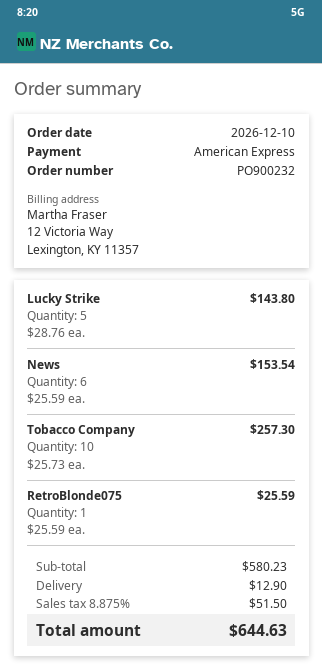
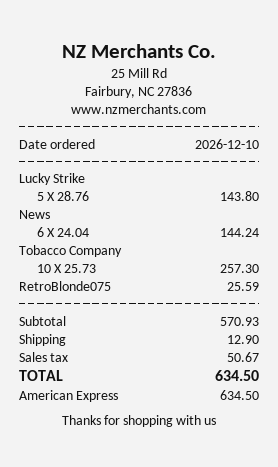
News: 6 x 25.59 = 153.54 -> 6 x 24.04 = 144.24
subtotal: 580.23 -> 570.93
tax: 51.50 -> 50.67
total: 644.63 -> 634.50

